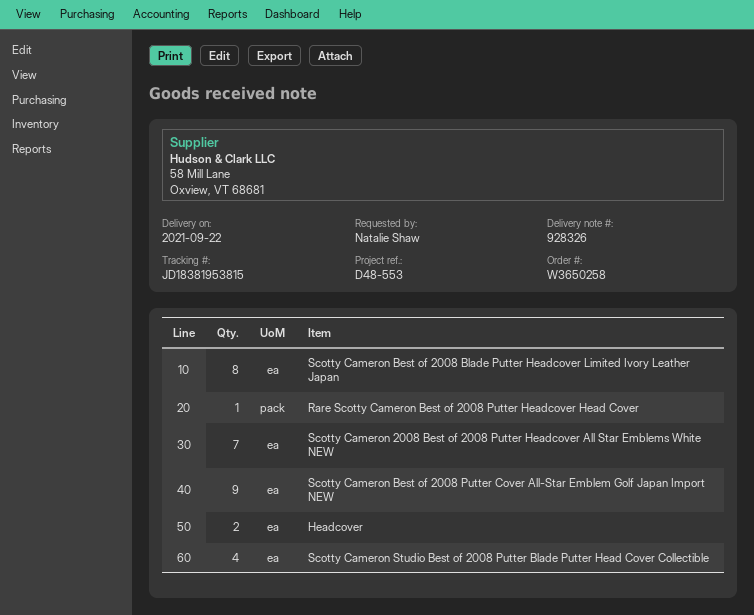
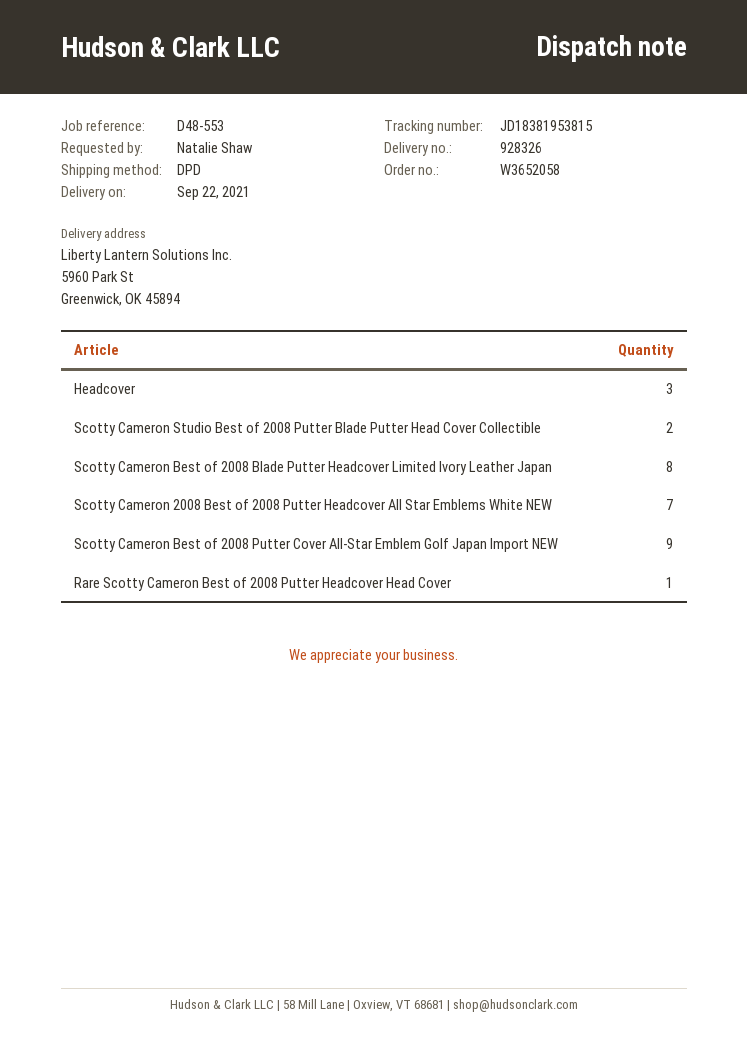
order number: W3650258 -> W3652058
Headcover: 2 -> 3
Scotty Cameron Studio Best of 2008 Putter Blade Putter Head Cover Collectible: 4 -> 2

